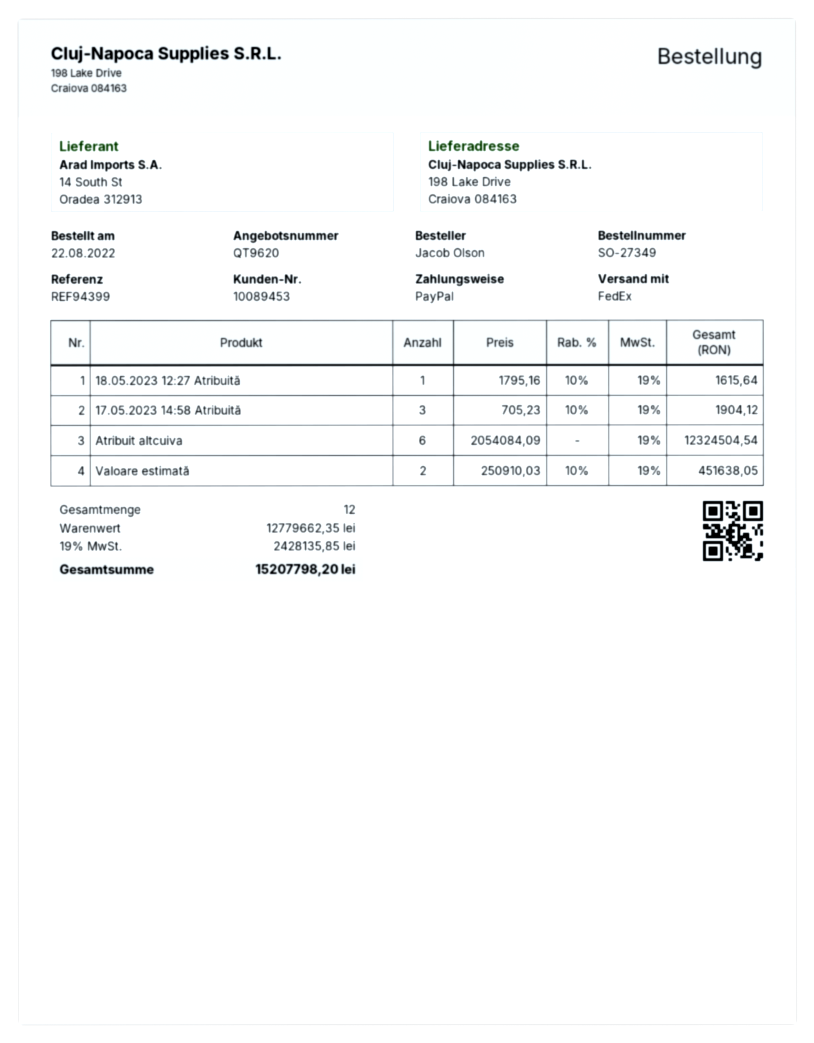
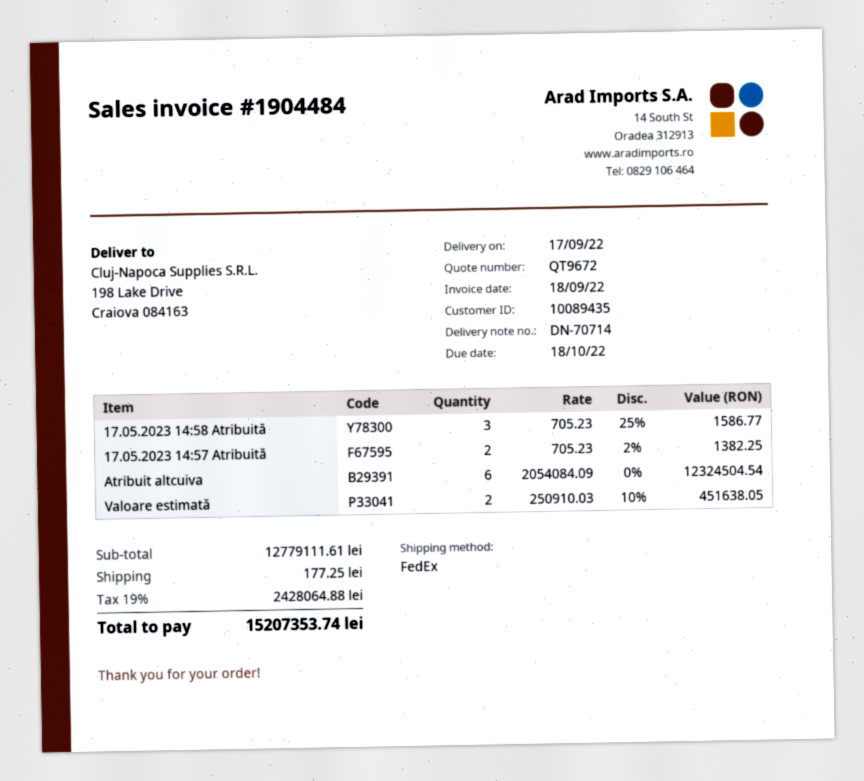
quote number: QT9620 -> QT9672
customer number: 10089453 -> 10089435
18.05.2023 12:27 Atribuită: 1 x 1795.16 - 10% = 1615.64 -> none
17.05.2023 14:58 Atribuită: 3 x 705.23 - 10% = 1904.12 -> 3 x 705.23 - 25% = 1586.77
17.05.2023 14:57 Atribuită: none -> 2 x 705.23 - 2% = 1382.25
subtotal: 12779662.35 -> 12779111.61
shipping: none -> 177.25
tax: 19% = 2428135.85 -> 19% = 2428064.88
total: 15207798.20 -> 15207353.74

